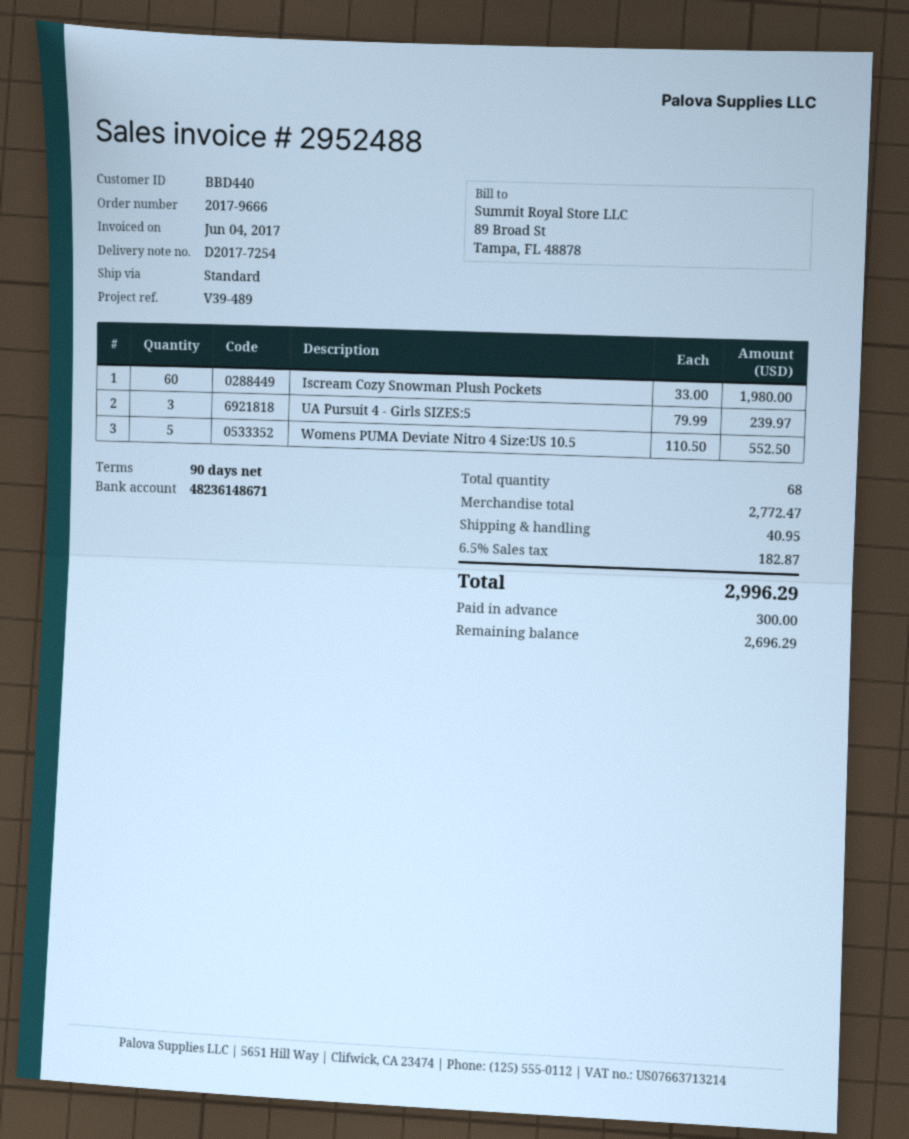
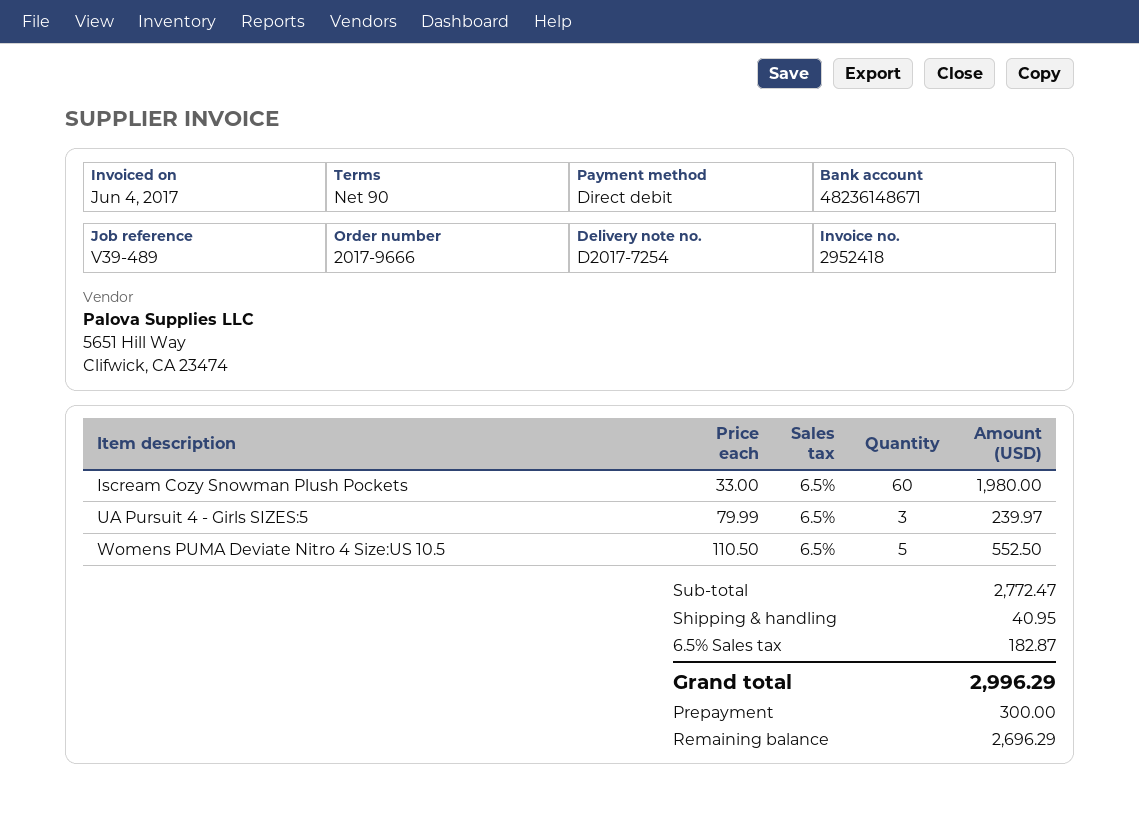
invoice number: 2952488 -> 2952418

